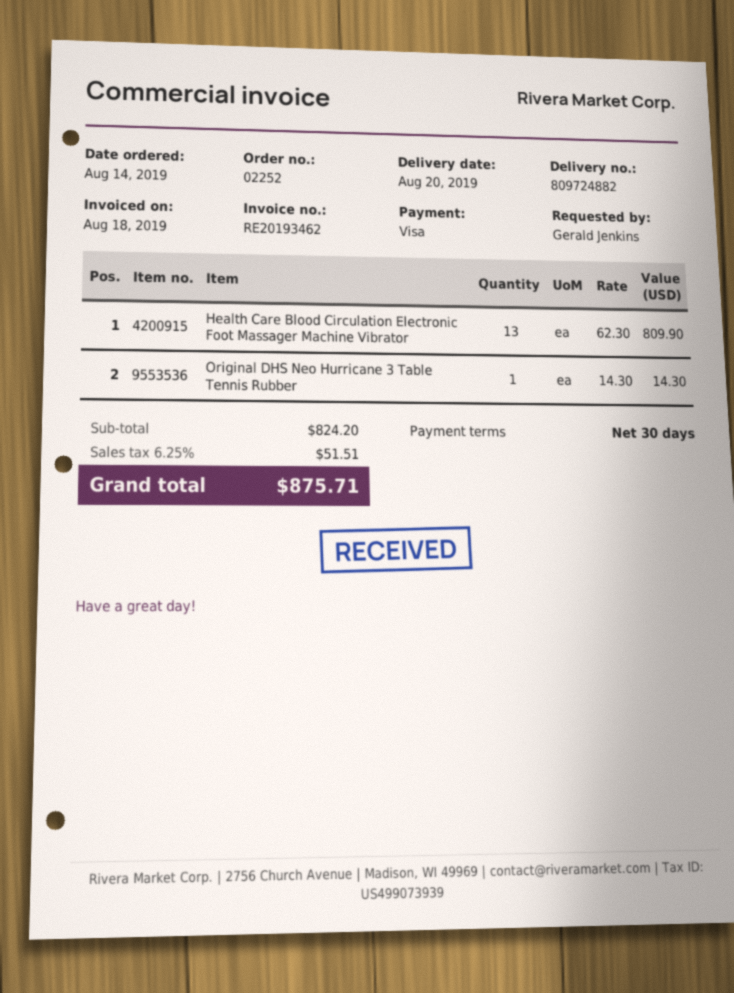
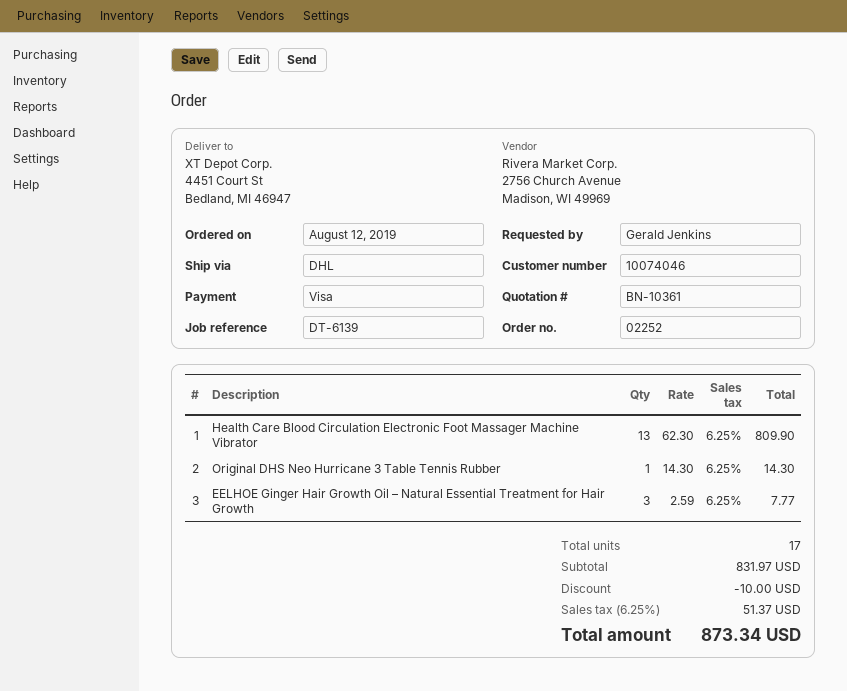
order date: 2019-08-14 -> 2019-08-12
EELHOE Ginger Hair Growth Oil – Natural Essential Treatment for Hair Growth: none -> 3 x 2.59 = 7.77
subtotal: 824.20 -> 831.97
discount: none -> 10.00
tax: 6.25% = 51.51 -> 6.25% = 51.37
total: 875.71 -> 873.34

